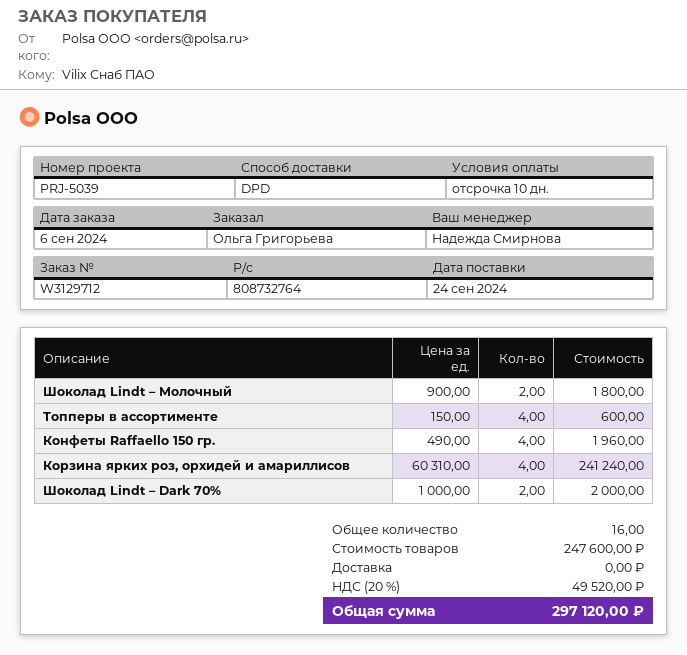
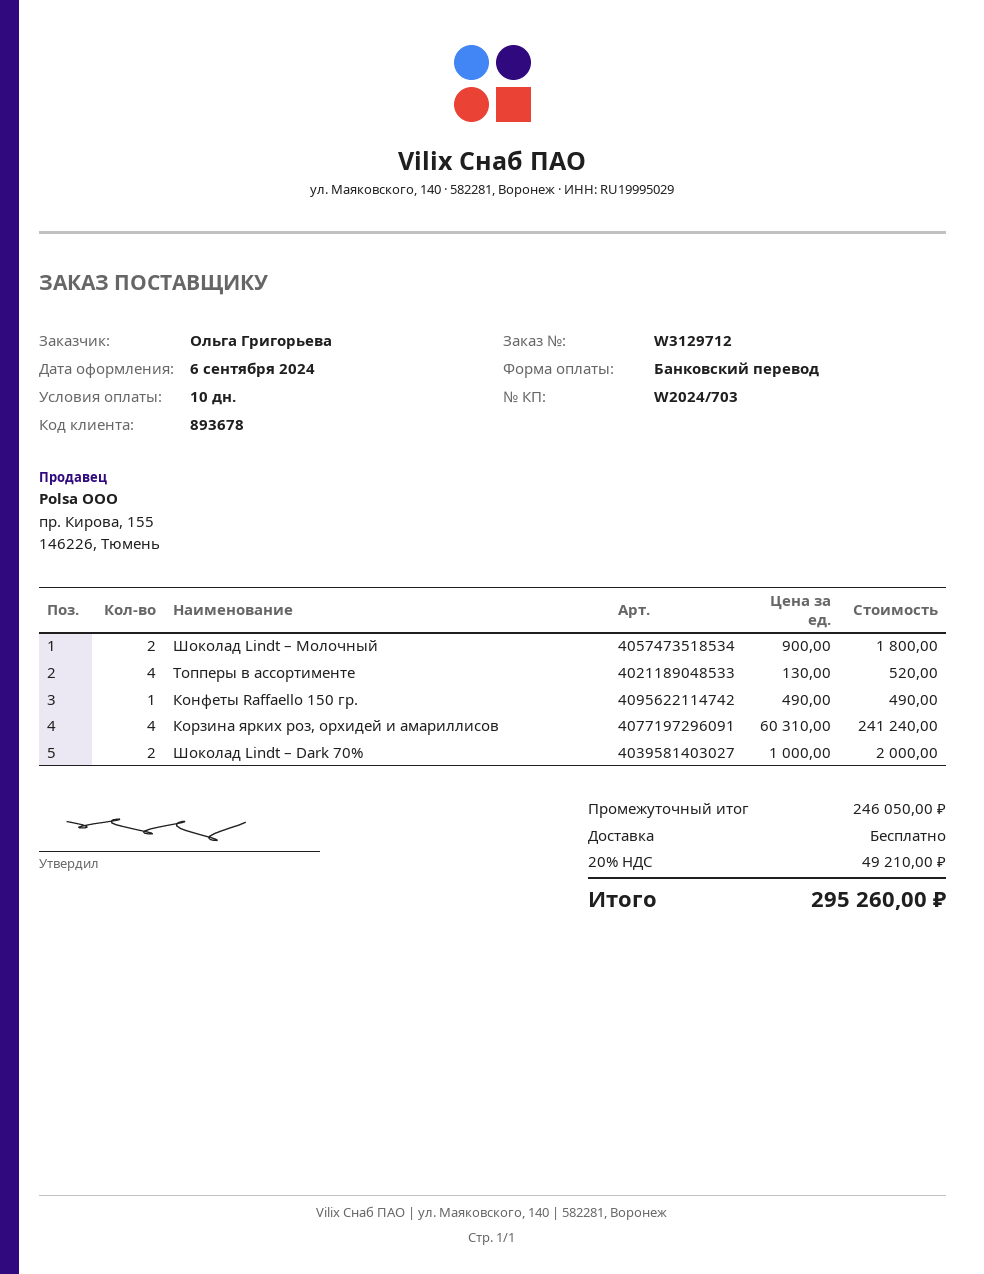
Топперы в ассортименте: 4 x 150.00 = 600.00 -> 4 x 130.00 = 520.00
Конфеты Raffaello 150 гр.: 4 x 490.00 = 1960.00 -> 1 x 490.00 = 490.00
subtotal: 247600.00 -> 246050.00
tax: 20% = 49520.00 -> 20% = 49210.00
total: 297120.00 -> 295260.00

